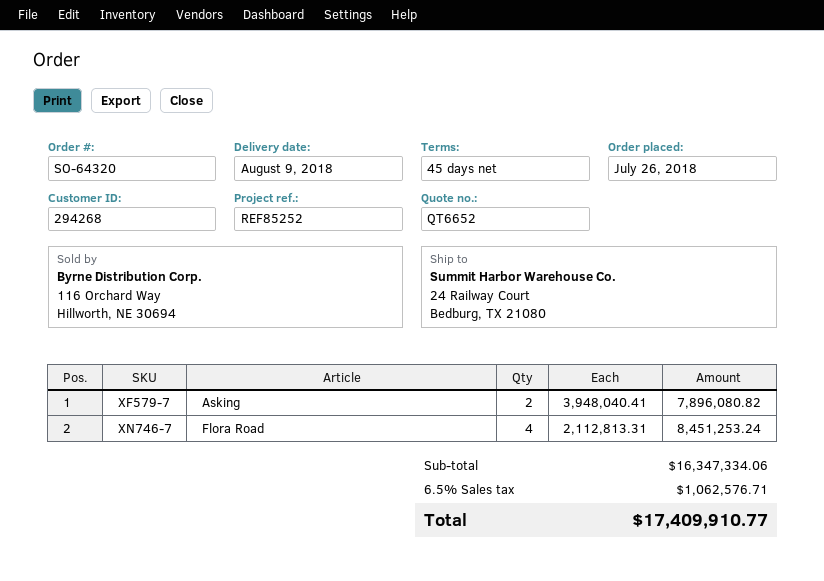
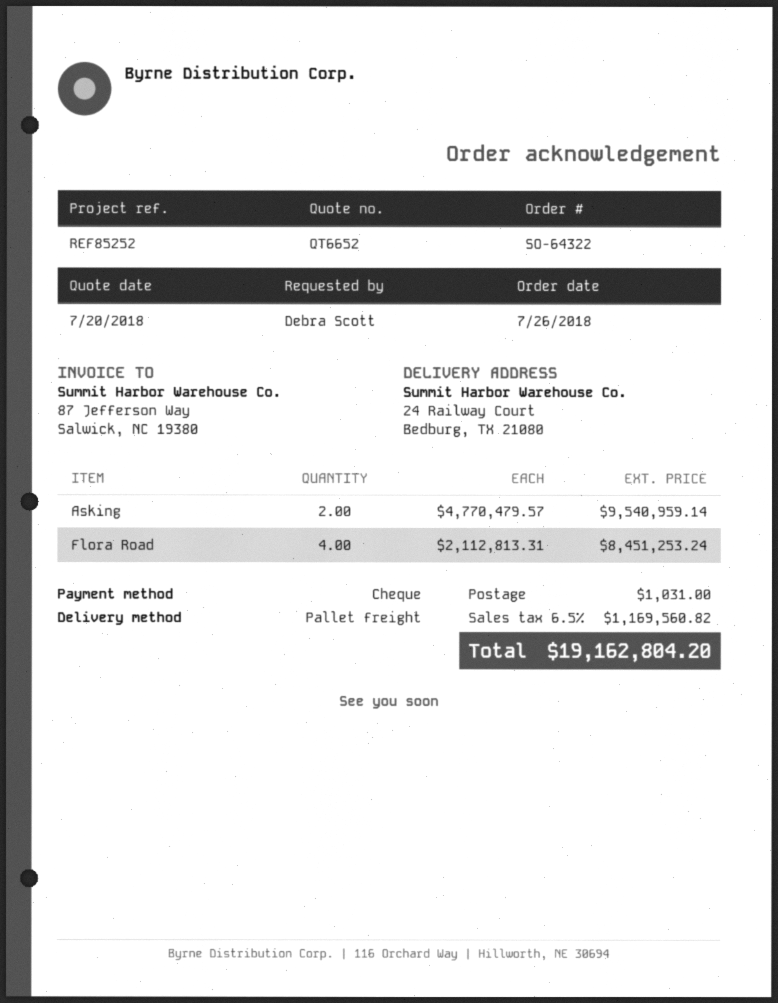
order number: SO-64320 -> SO-64322
Asking: 2 x 3948040.41 = 7896080.82 -> 2 x 4770479.57 = 9540959.14
shipping: none -> 1031.00
tax: 6.5% = 1062576.71 -> 6.5% = 1169560.82
total: 17409910.77 -> 19162804.20

